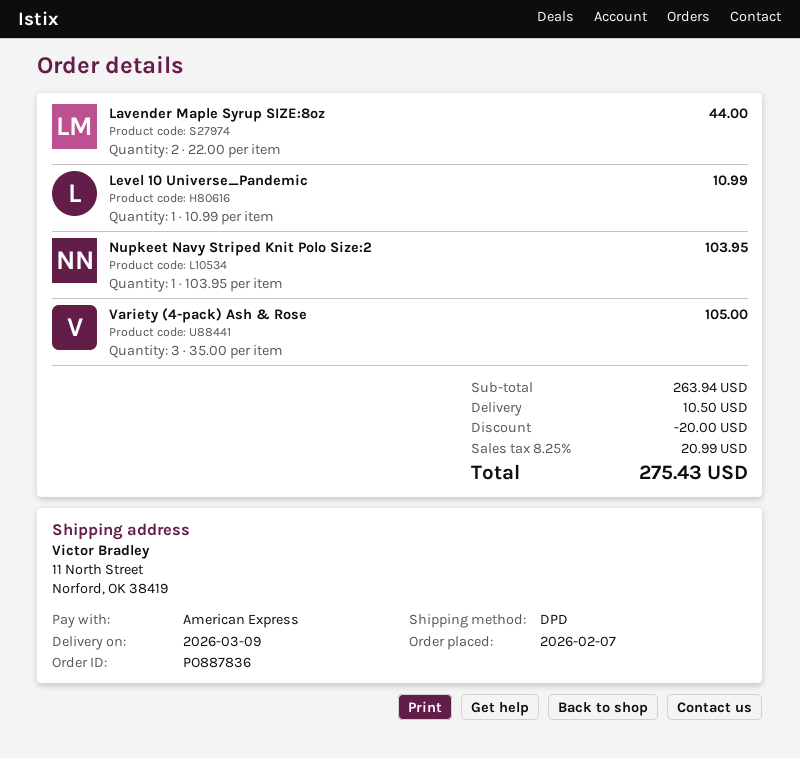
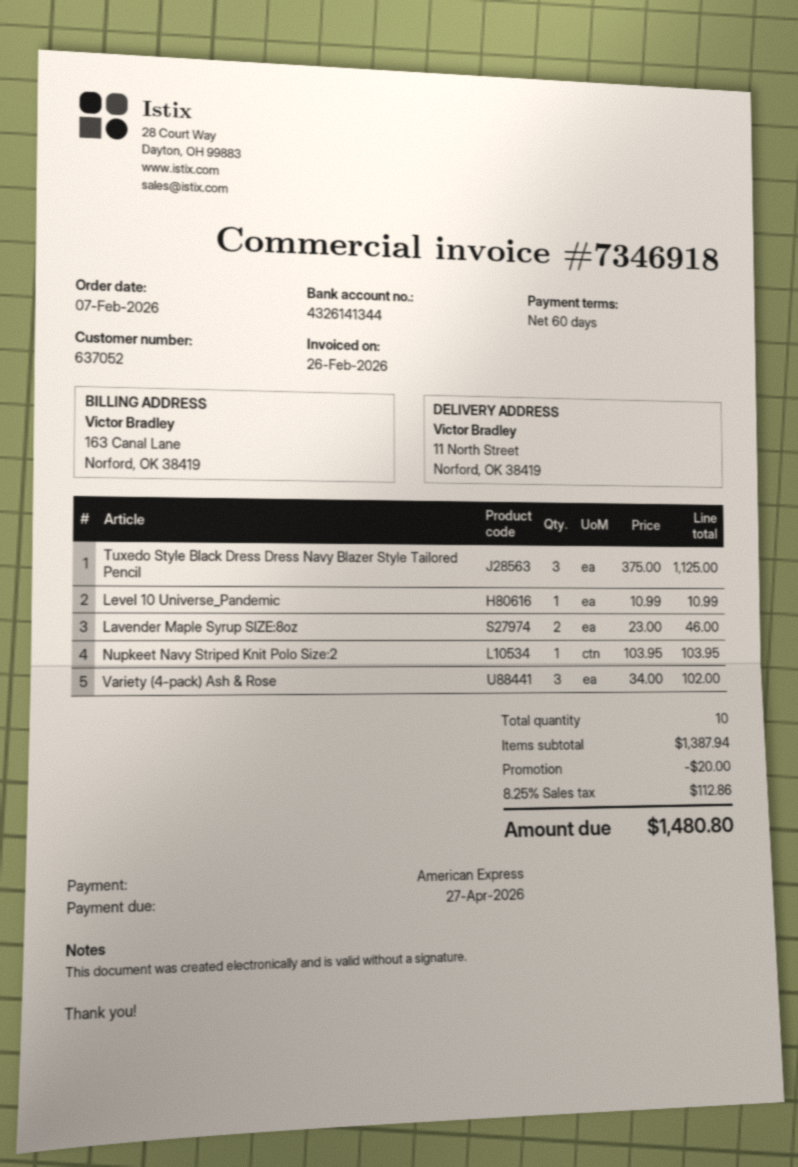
Lavender Maple Syrup SIZE:8oz: 2 x 22.00 = 44.00 -> 2 x 23.00 = 46.00
Variety (4-pack) Ash & Rose: 3 x 35.00 = 105.00 -> 3 x 34.00 = 102.00
Tuxedo Style Black Dress Dress Navy Blazer Style Tailored Pencil: none -> 3 x 375.00 = 1125.00
subtotal: 263.94 -> 1387.94
shipping: 10.50 -> none
tax: 8.25% = 20.99 -> 8.25% = 112.86
total: 275.43 -> 1480.80

